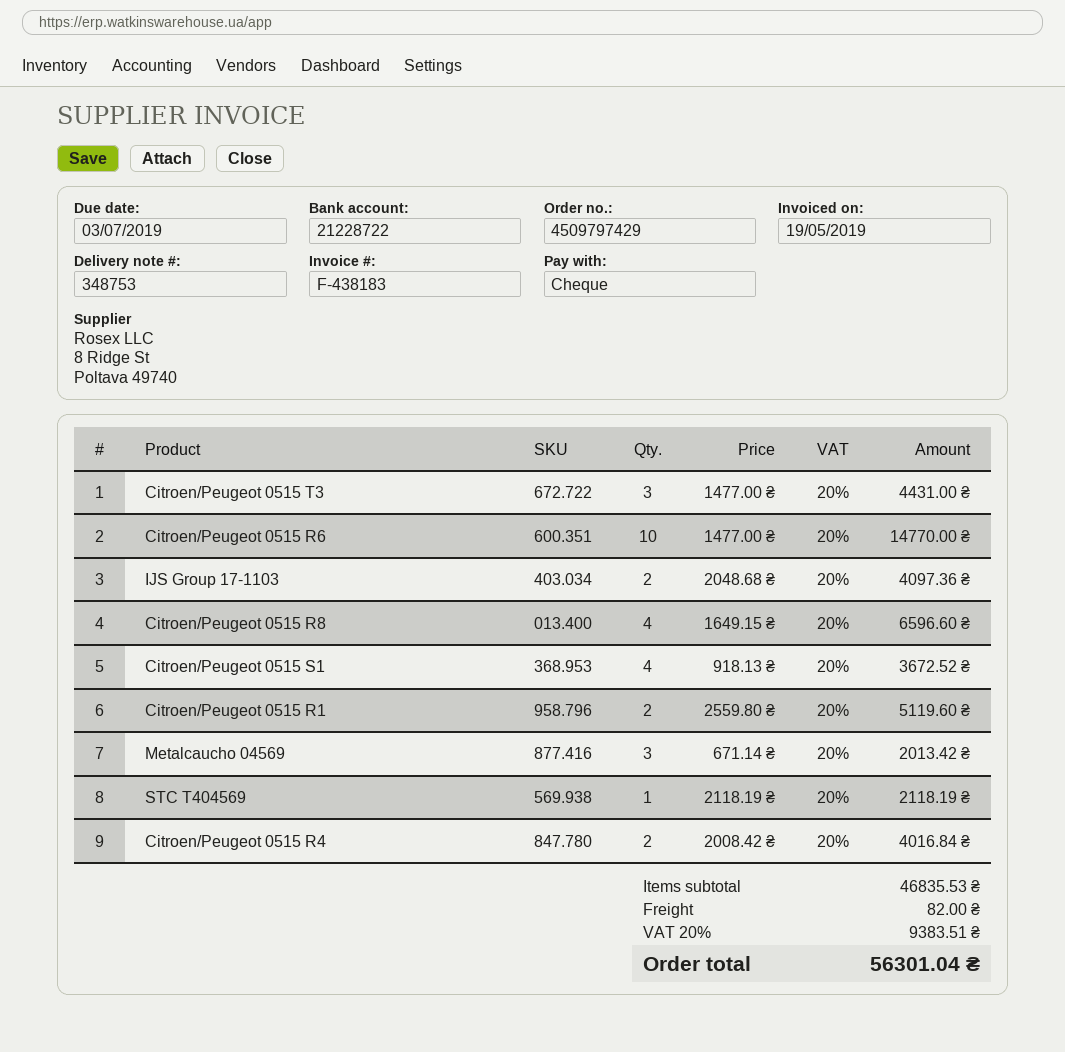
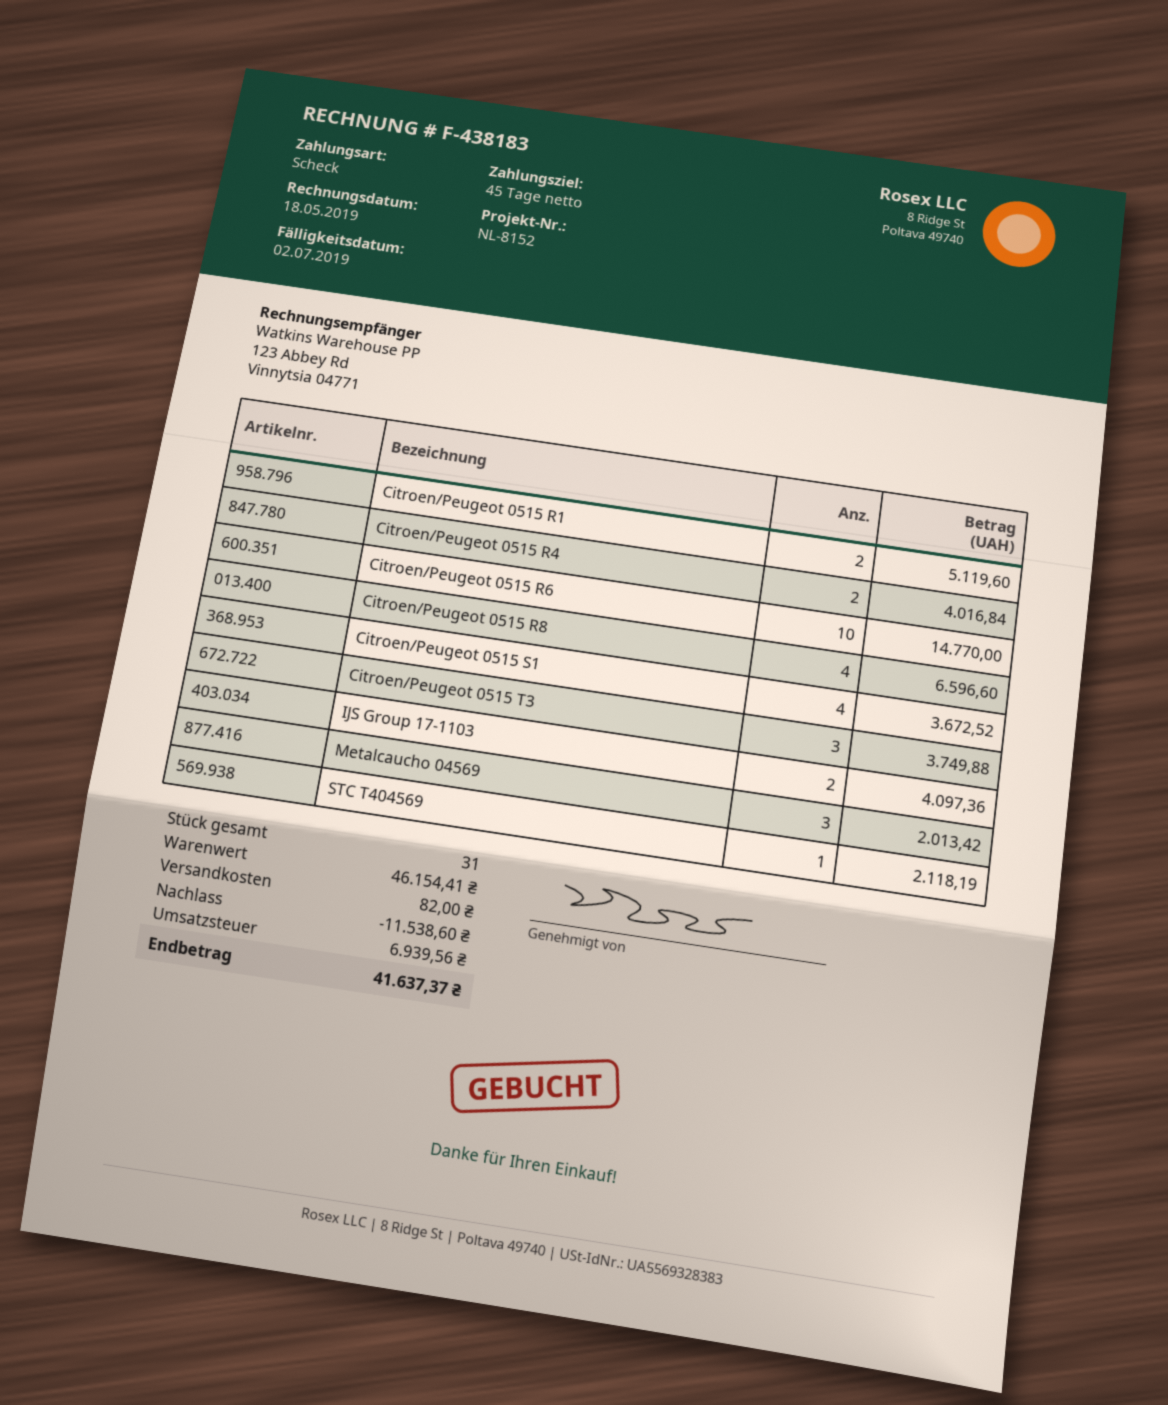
invoice date: 2019-05-19 -> 2019-05-18
due date: 2019-07-03 -> 2019-07-02
Citroen/Peugeot 0515 T3: 3 for 4431.00 -> 3 for 3749.88
subtotal: 46835.53 -> 46154.41
discount: none -> 11538.60
tax: 9383.51 -> 6939.56
total: 56301.04 -> 41637.37

